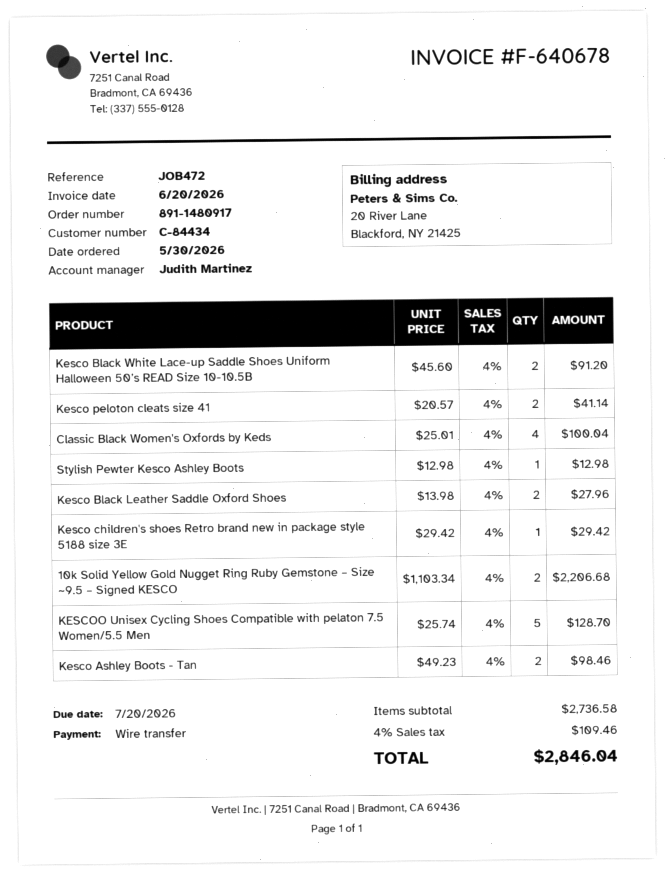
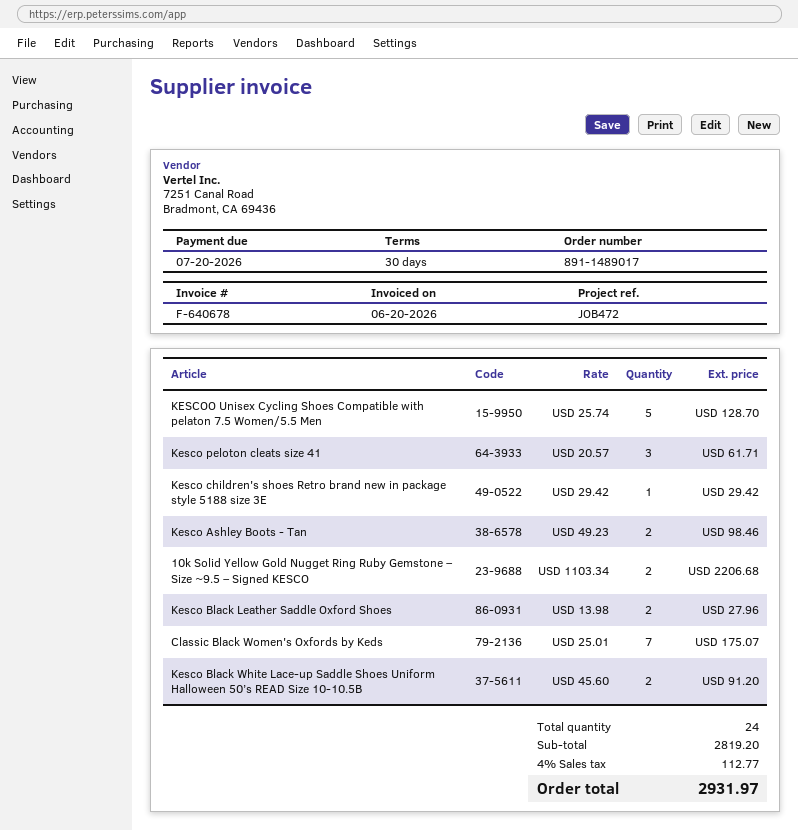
order number: 891-1480917 -> 891-1489017
Kesco peloton cleats size 41: 2 x 20.57 = 41.14 -> 3 x 20.57 = 61.71
Classic Black Women's Oxfords by Keds: 4 x 25.01 = 100.04 -> 7 x 25.01 = 175.07
Stylish Pewter Kesco Ashley Boots: 1 x 12.98 = 12.98 -> none
subtotal: 2736.58 -> 2819.20
tax: 4% = 109.46 -> 4% = 112.77
total: 2846.04 -> 2931.97

